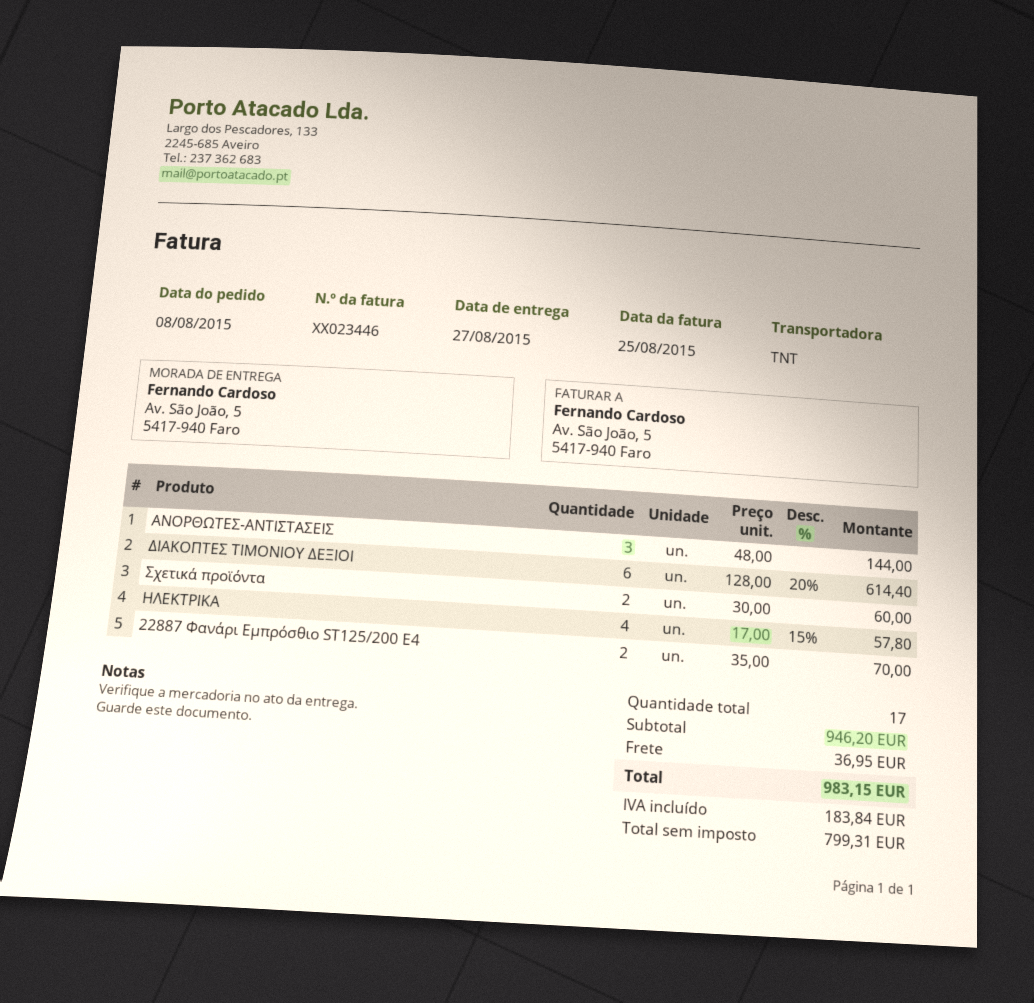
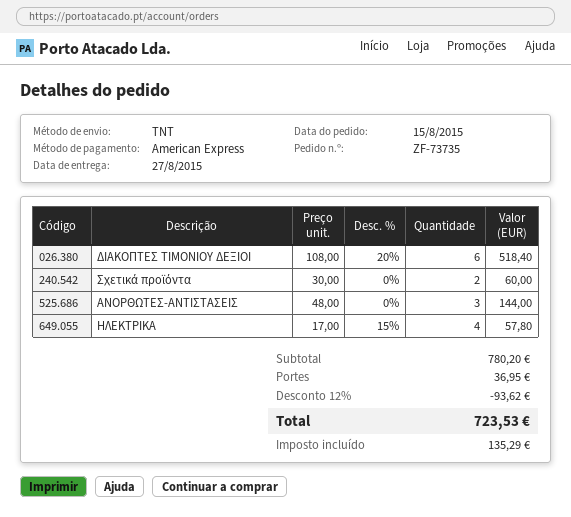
order date: 2015-08-08 -> 2015-08-15
ΔΙΑΚΟΠΤΕΣ ΤΙΜΟΝΙΟΥ ΔΕΞΙΟΙ: 6 x 128.00 - 20% = 614.40 -> 6 x 108.00 - 20% = 518.40
22887 Φανάρι Εμπρόσθιο ST125/200 E4: 2 x 35.00 = 70.00 -> none
subtotal: 946.20 -> 780.20
discount: none -> 12% = 93.62
tax: 183.84 -> 135.29
total: 983.15 -> 723.53

